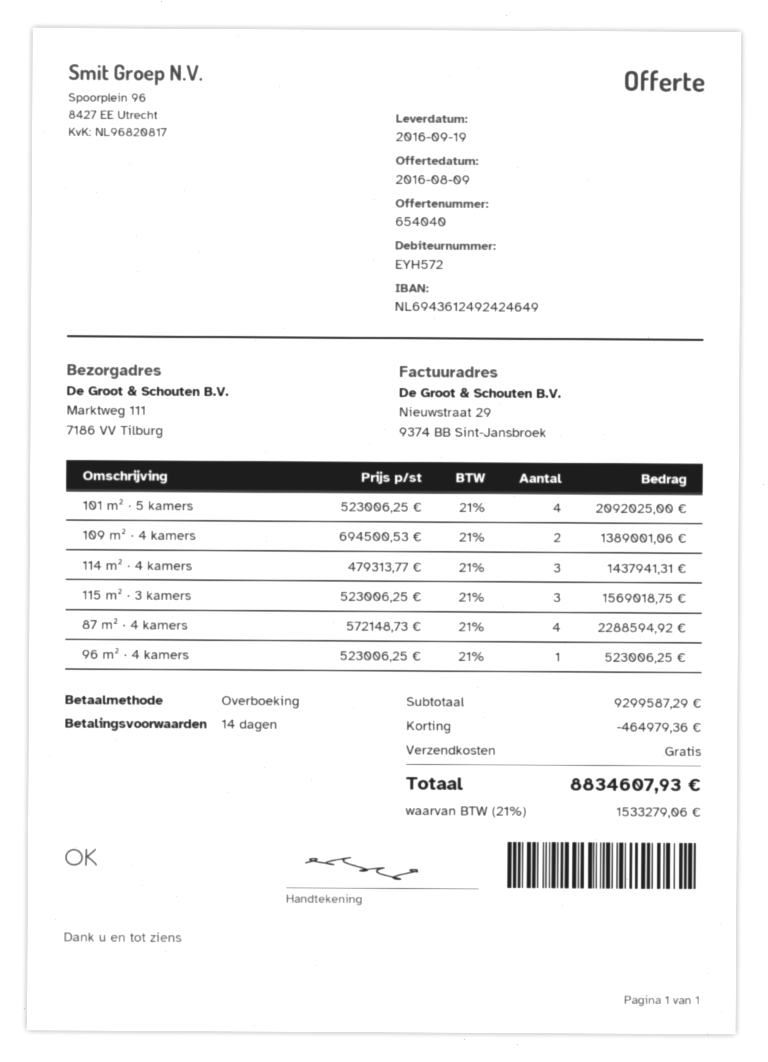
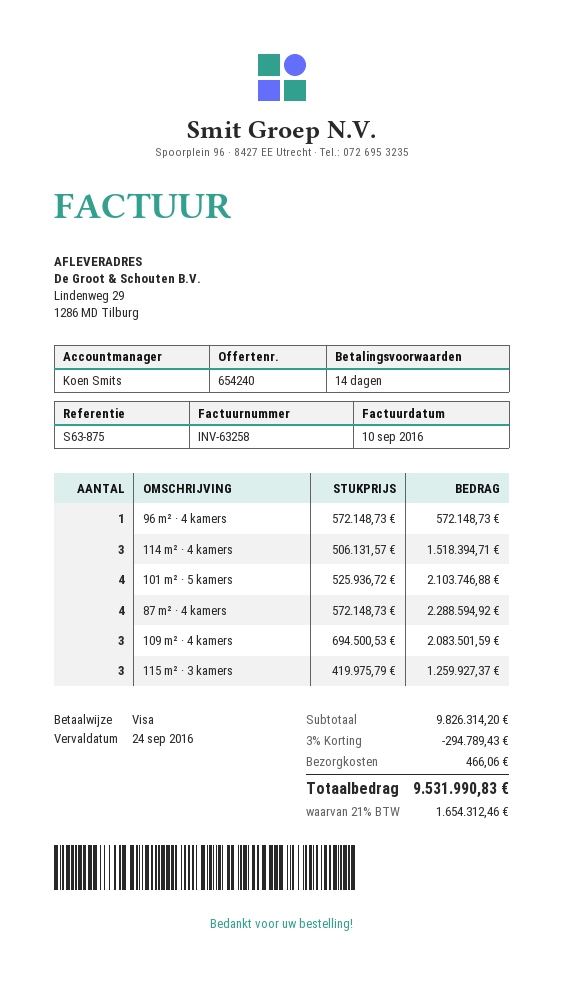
quote number: 654040 -> 654240
payment method: bank transfer -> Visa
ship to: Marktweg 111, 7186 VV Tilburg -> Lindenweg 29, 1286 MD Tilburg
101 m² · 5 kamers: 4 x 523006.25 = 2092025.00 -> 4 x 525936.72 = 2103746.88
109 m² · 4 kamers: 2 x 694500.53 = 1389001.06 -> 3 x 694500.53 = 2083501.59
114 m² · 4 kamers: 3 x 479313.77 = 1437941.31 -> 3 x 506131.57 = 1518394.71
115 m² · 3 kamers: 3 x 523006.25 = 1569018.75 -> 3 x 419975.79 = 1259927.37
96 m² · 4 kamers: 1 x 523006.25 = 523006.25 -> 1 x 572148.73 = 572148.73
subtotal: 9299587.29 -> 9826314.20
discount: 464979.36 -> 294789.43
shipping: 0.00 -> 466.06
tax: 21% = 1533279.06 -> 21% = 1654312.46
total: 8834607.93 -> 9531990.83

